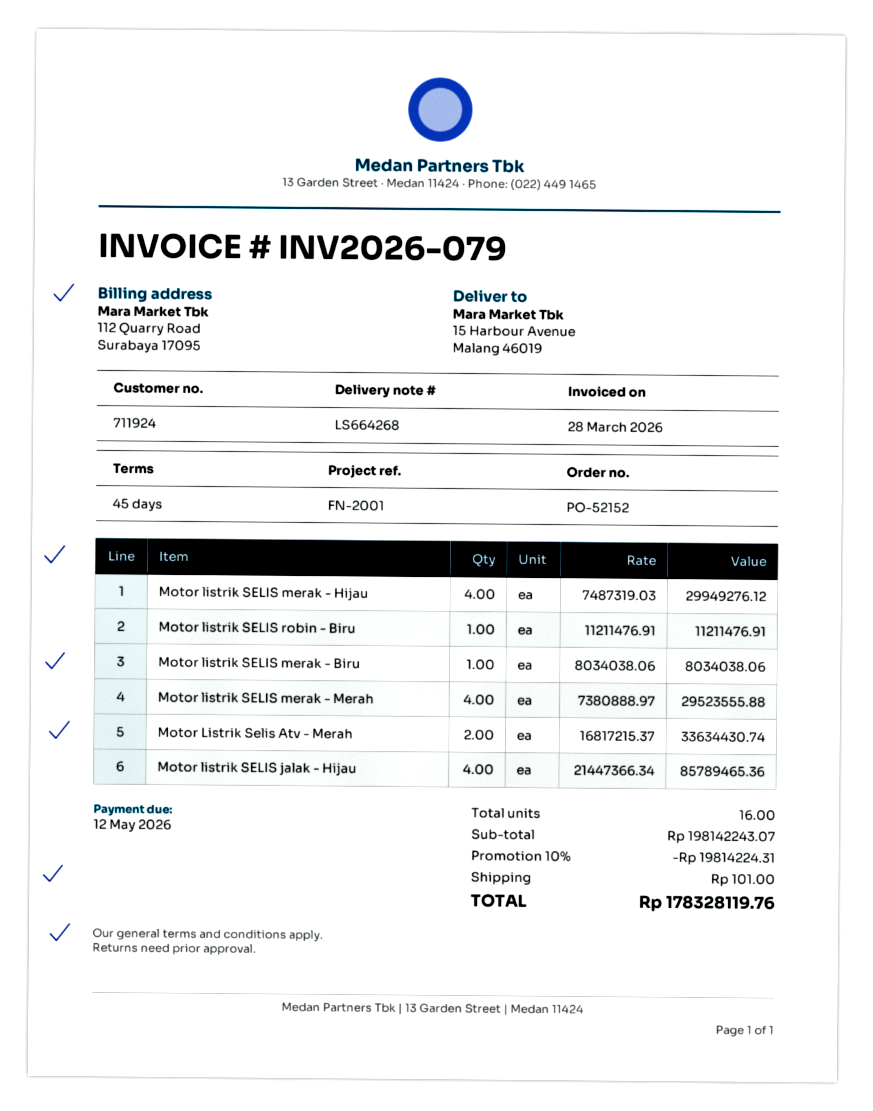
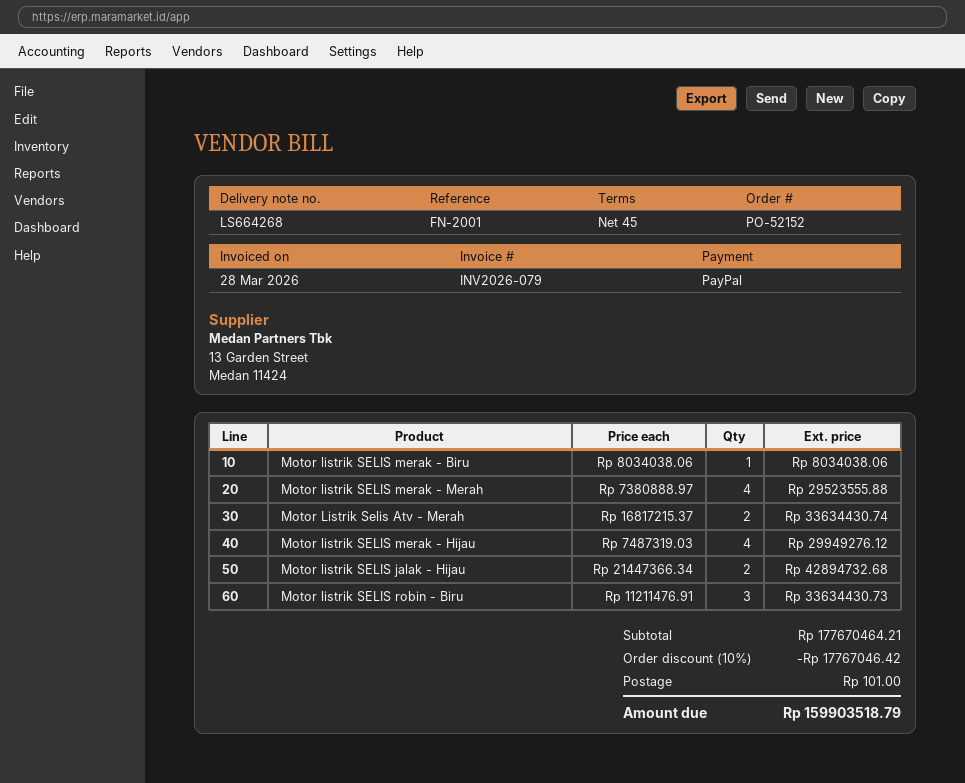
Motor listrik SELIS robin - Biru: 1 x 11211476.91 = 11211476.91 -> 3 x 11211476.91 = 33634430.73
Motor listrik SELIS jalak - Hijau: 4 x 21447366.34 = 85789465.36 -> 2 x 21447366.34 = 42894732.68
subtotal: 198142243.07 -> 177670464.21
discount: 10% = 19814224.31 -> 10% = 17767046.42
total: 178328119.76 -> 159903518.79

